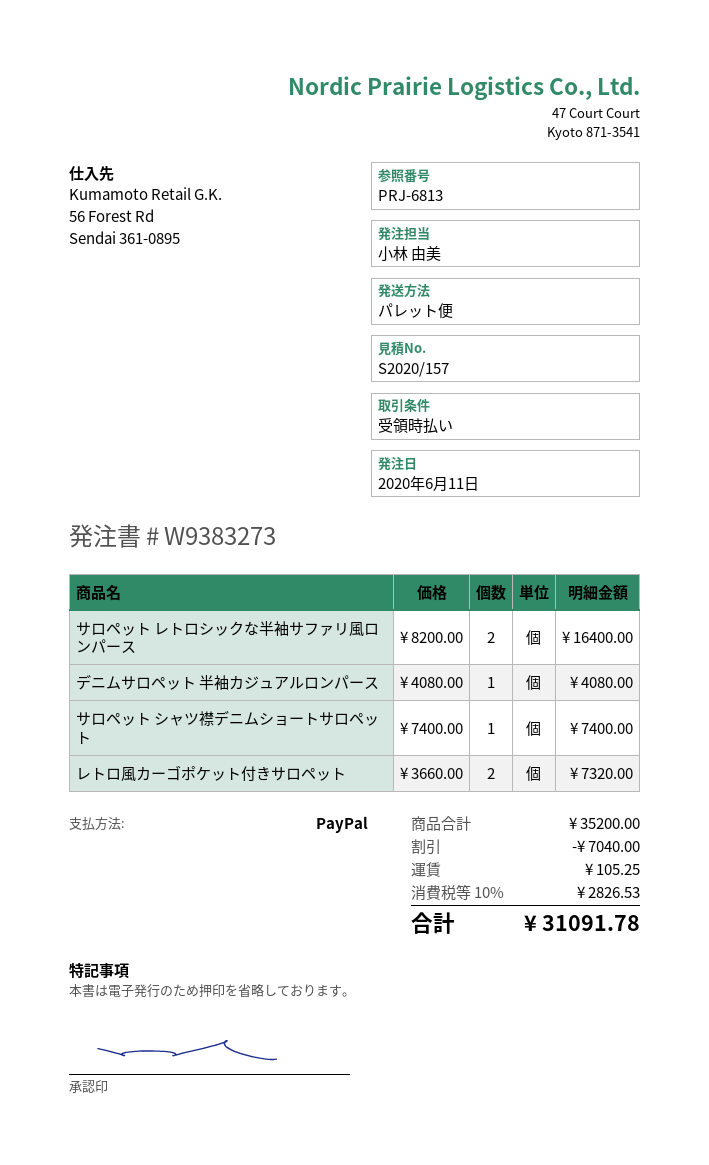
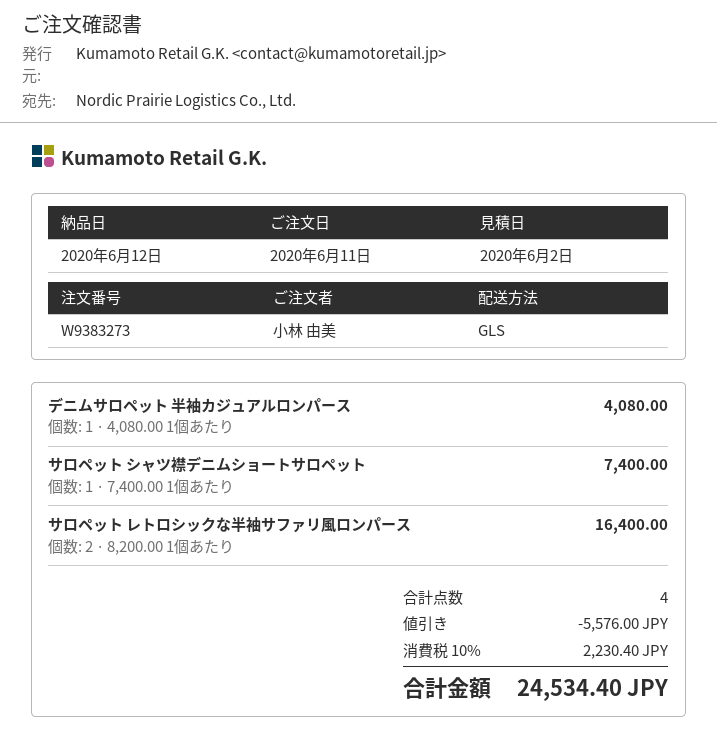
shipping method: pallet freight -> GLS
レトロ風カーゴポケット付きサロペット: 2 x 3660.00 = 7320.00 -> none
discount: 7040.00 -> 5576.00
shipping: 105.25 -> none
tax: 10% = 2826.53 -> 10% = 2230.40
total: 31091.78 -> 24534.40

